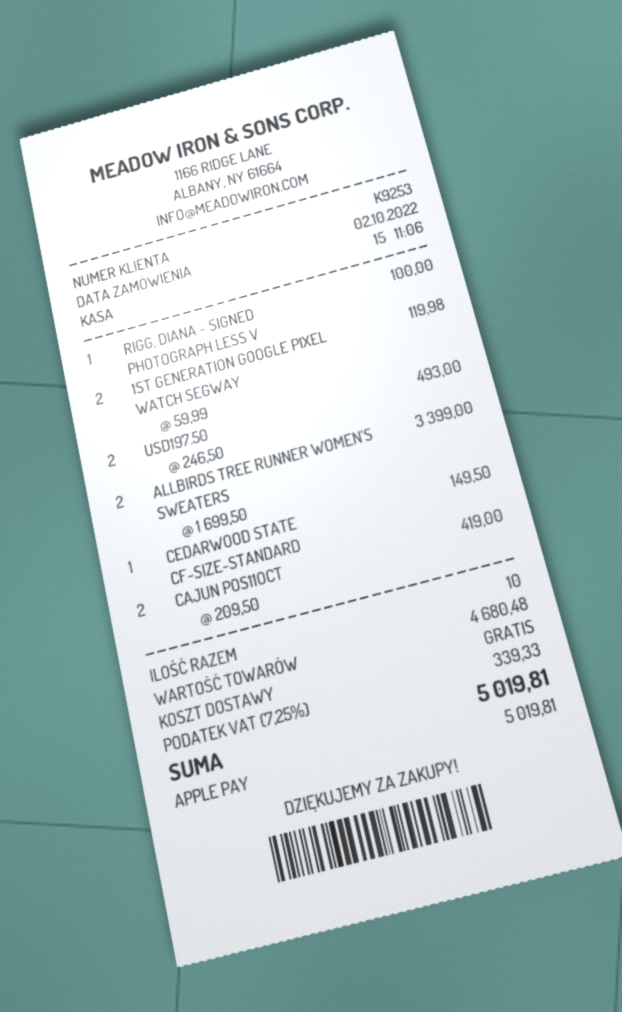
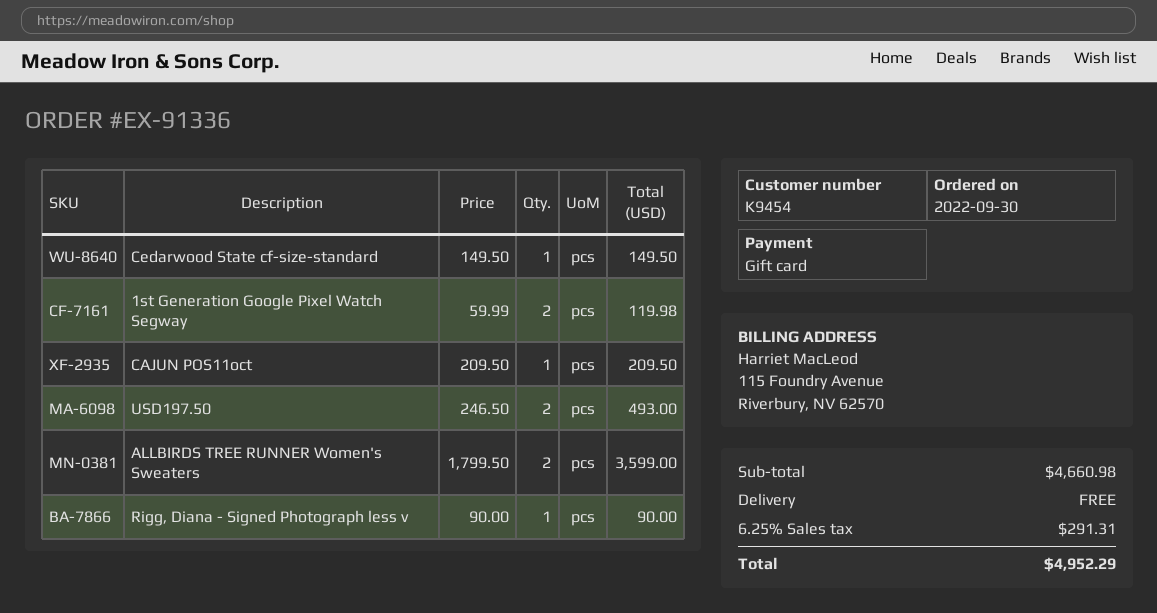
order date: 2022-10-02 -> 2022-09-30
customer number: K9253 -> K9454
payment method: Apple Pay -> gift card
RIGG, DIANA - SIGNED PHOTOGRAPH LESS V: 1 x 100.00 = 100.00 -> 1 x 90.00 = 90.00
ALLBIRDS TREE RUNNER WOMEN'S SWEATERS: 2 x 1699.50 = 3399.00 -> 2 x 1799.50 = 3599.00
CAJUN POS11OCT: 2 x 209.50 = 419.00 -> 1 x 209.50 = 209.50
subtotal: 4680.48 -> 4660.98
tax: 7.25% = 339.33 -> 6.25% = 291.31
total: 5019.81 -> 4952.29

